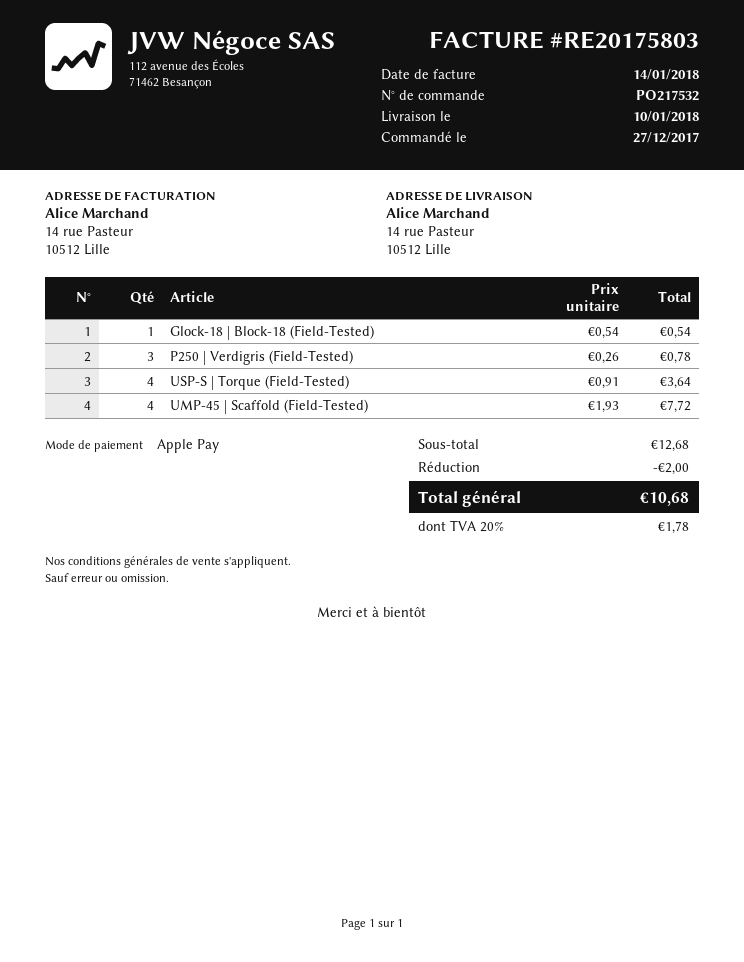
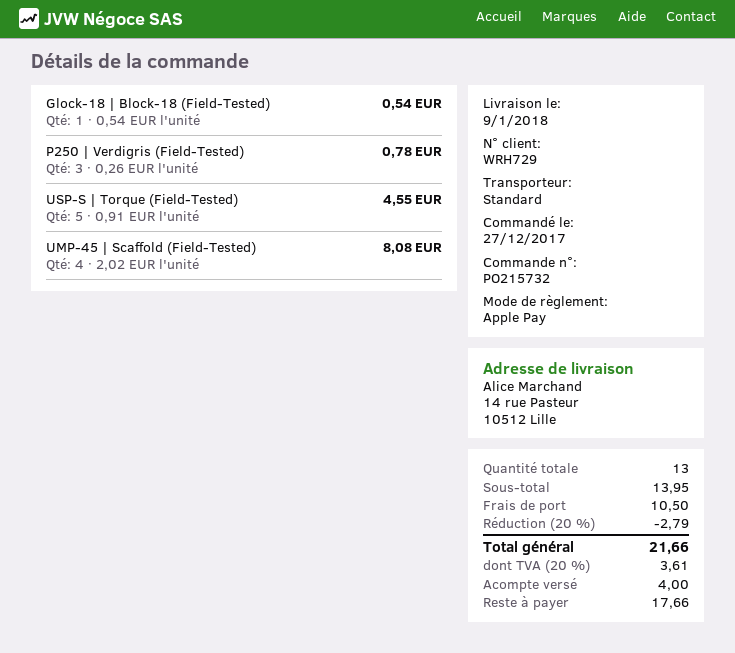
order number: PO217532 -> PO215732
delivery date: 2018-01-10 -> 2018-01-09
USP-S | Torque (Field-Tested): 4 x 0.91 = 3.64 -> 5 x 0.91 = 4.55
UMP-45 | Scaffold (Field-Tested): 4 x 1.93 = 7.72 -> 4 x 2.02 = 8.08
subtotal: 12.68 -> 13.95
discount: 2.00 -> 2.79
shipping: none -> 10.50
tax: 20% = 1.78 -> 20% = 3.61
total: 10.68 -> 21.66

